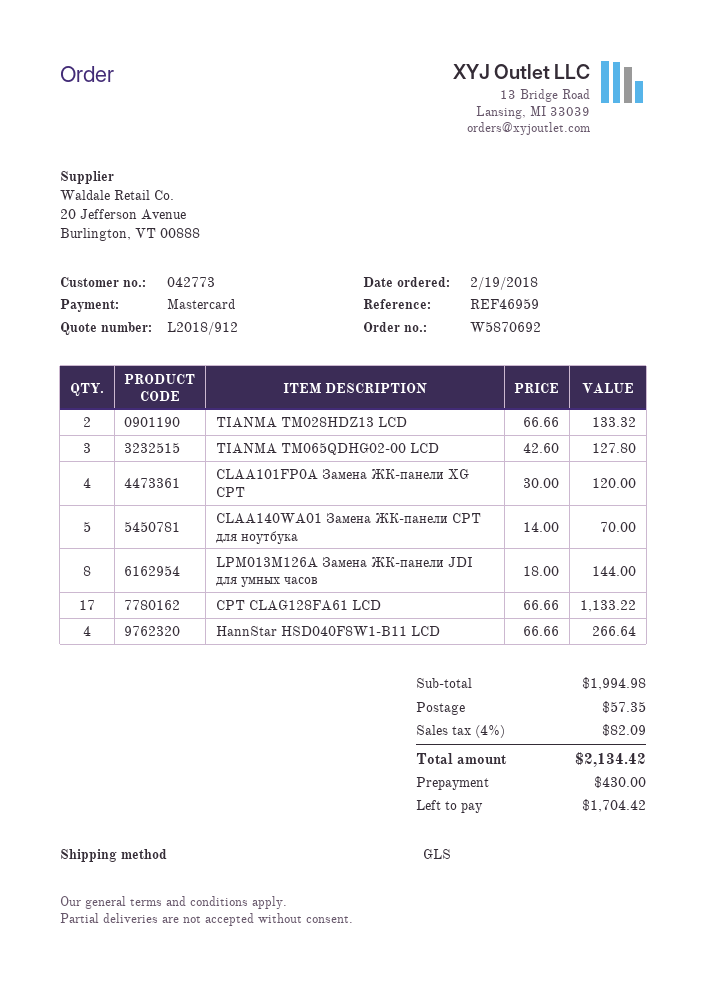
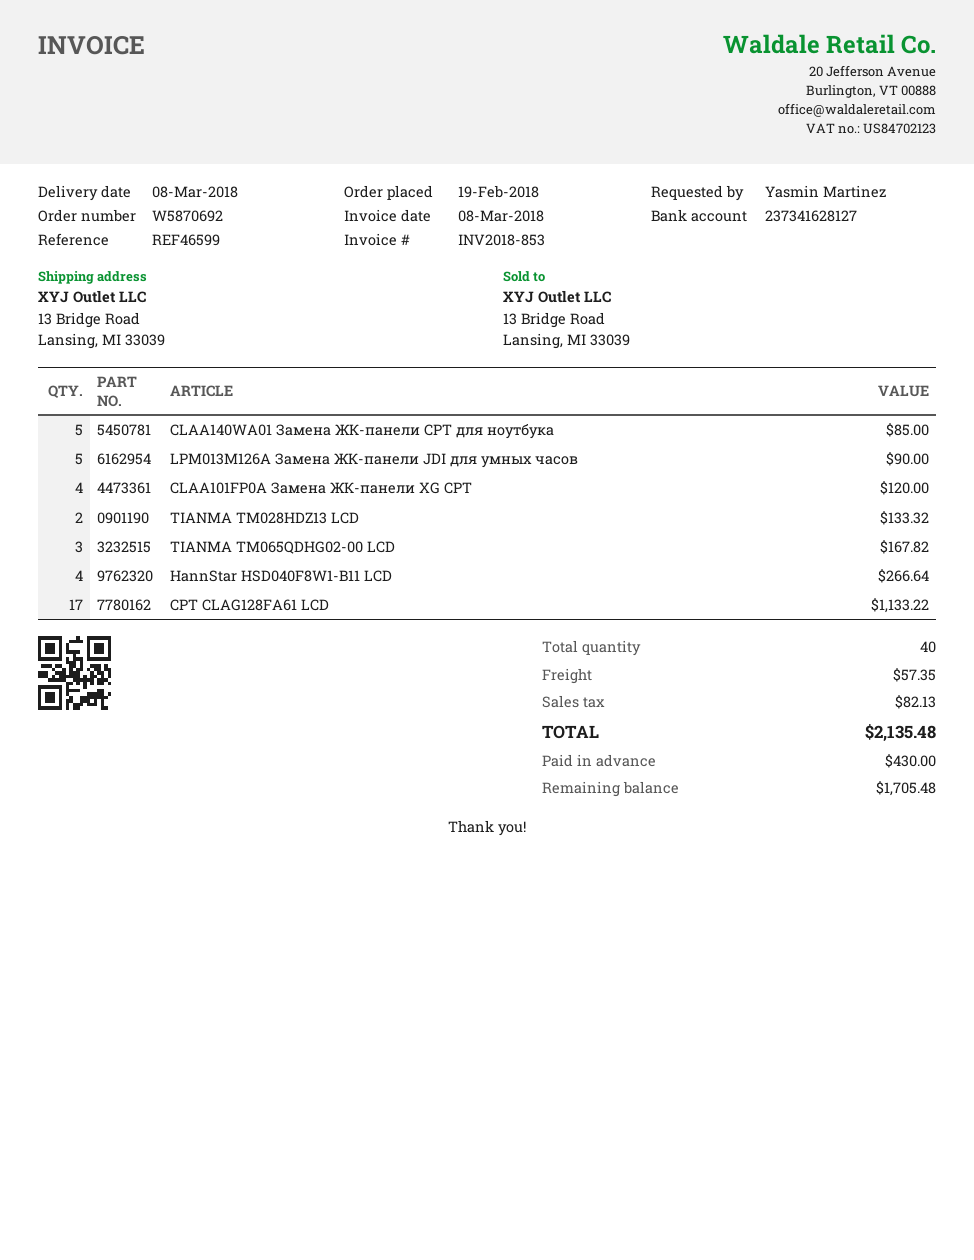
reference: REF46959 -> REF46599
TIANMA TM065QDHG02-00 LCD: 3 for 127.80 -> 3 for 167.82
CLAA140WA01 Замена ЖК-панели CPT для ноутбука: 5 for 70.00 -> 5 for 85.00
LPM013M126A Замена ЖК-панели JDI для умных часов: 8 for 144.00 -> 5 for 90.00
tax: 82.09 -> 82.13
total: 2134.42 -> 2135.48
balance: 1704.42 -> 1705.48

